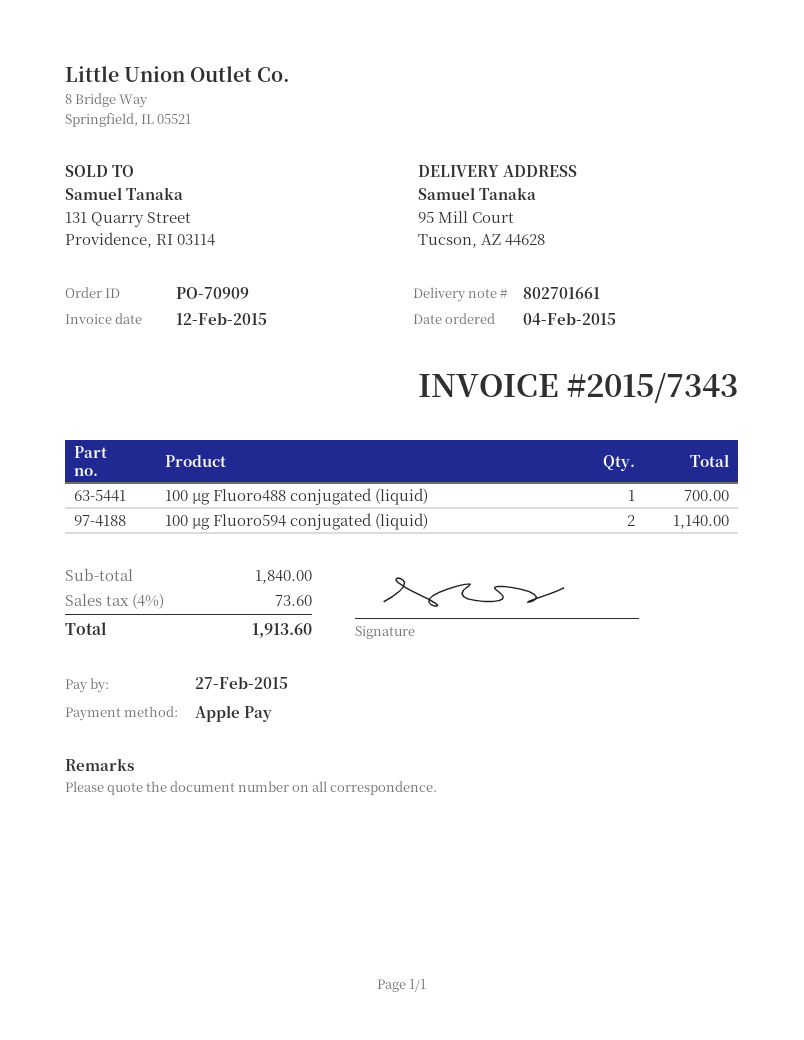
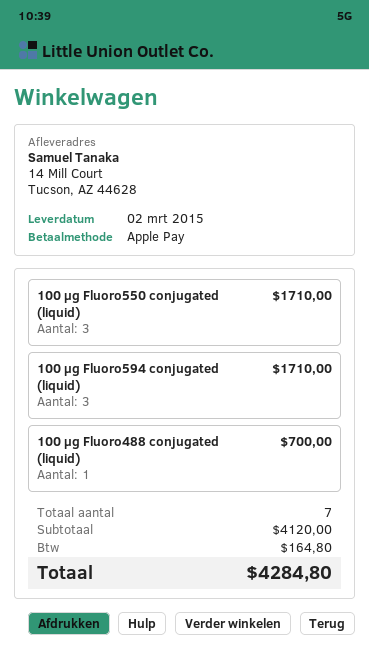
ship to: 95 Mill Court, Tucson, AZ 44628 -> 14 Mill Court, Tucson, AZ 44628
100 μg Fluoro594 conjugated (liquid): 2 for 1140.00 -> 3 for 1710.00
100 μg Fluoro550 conjugated (liquid): none -> 3 for 1710.00
subtotal: 1840.00 -> 4120.00
tax: 73.60 -> 164.80
total: 1913.60 -> 4284.80

